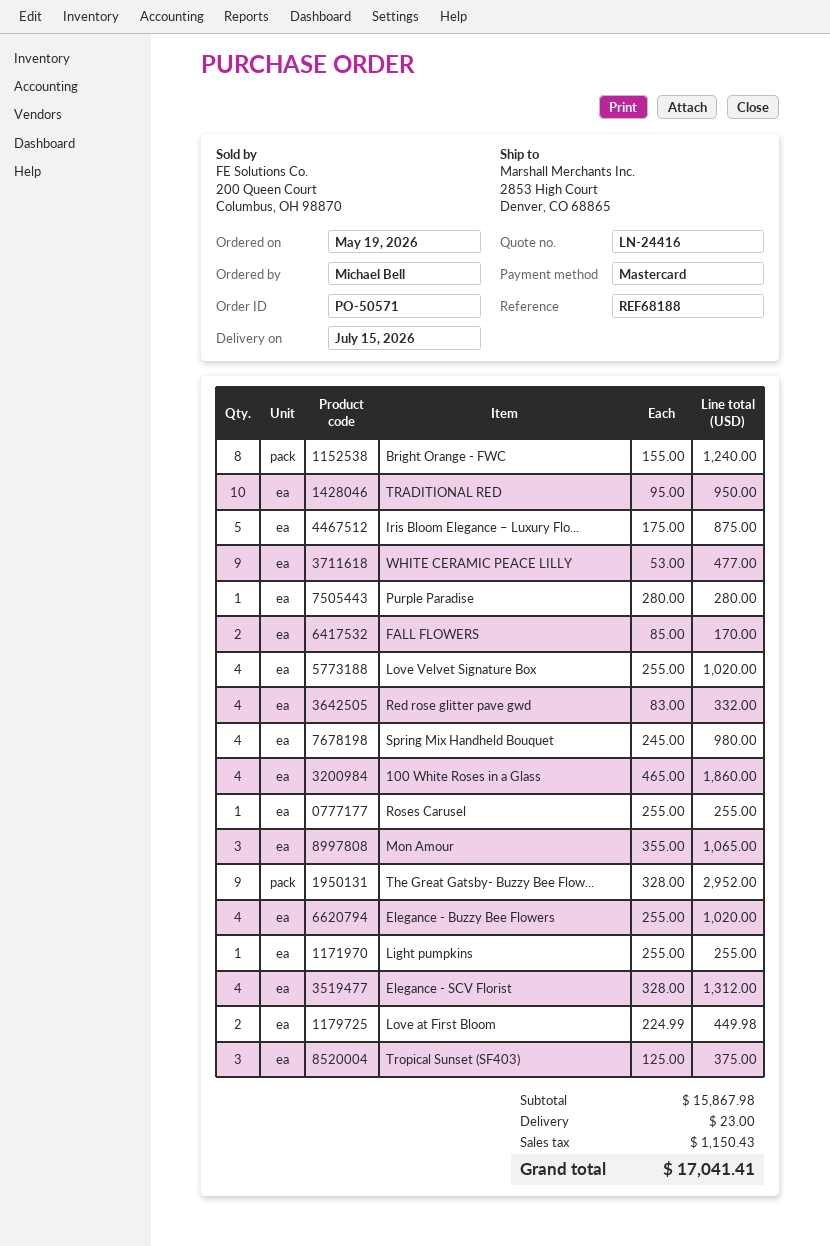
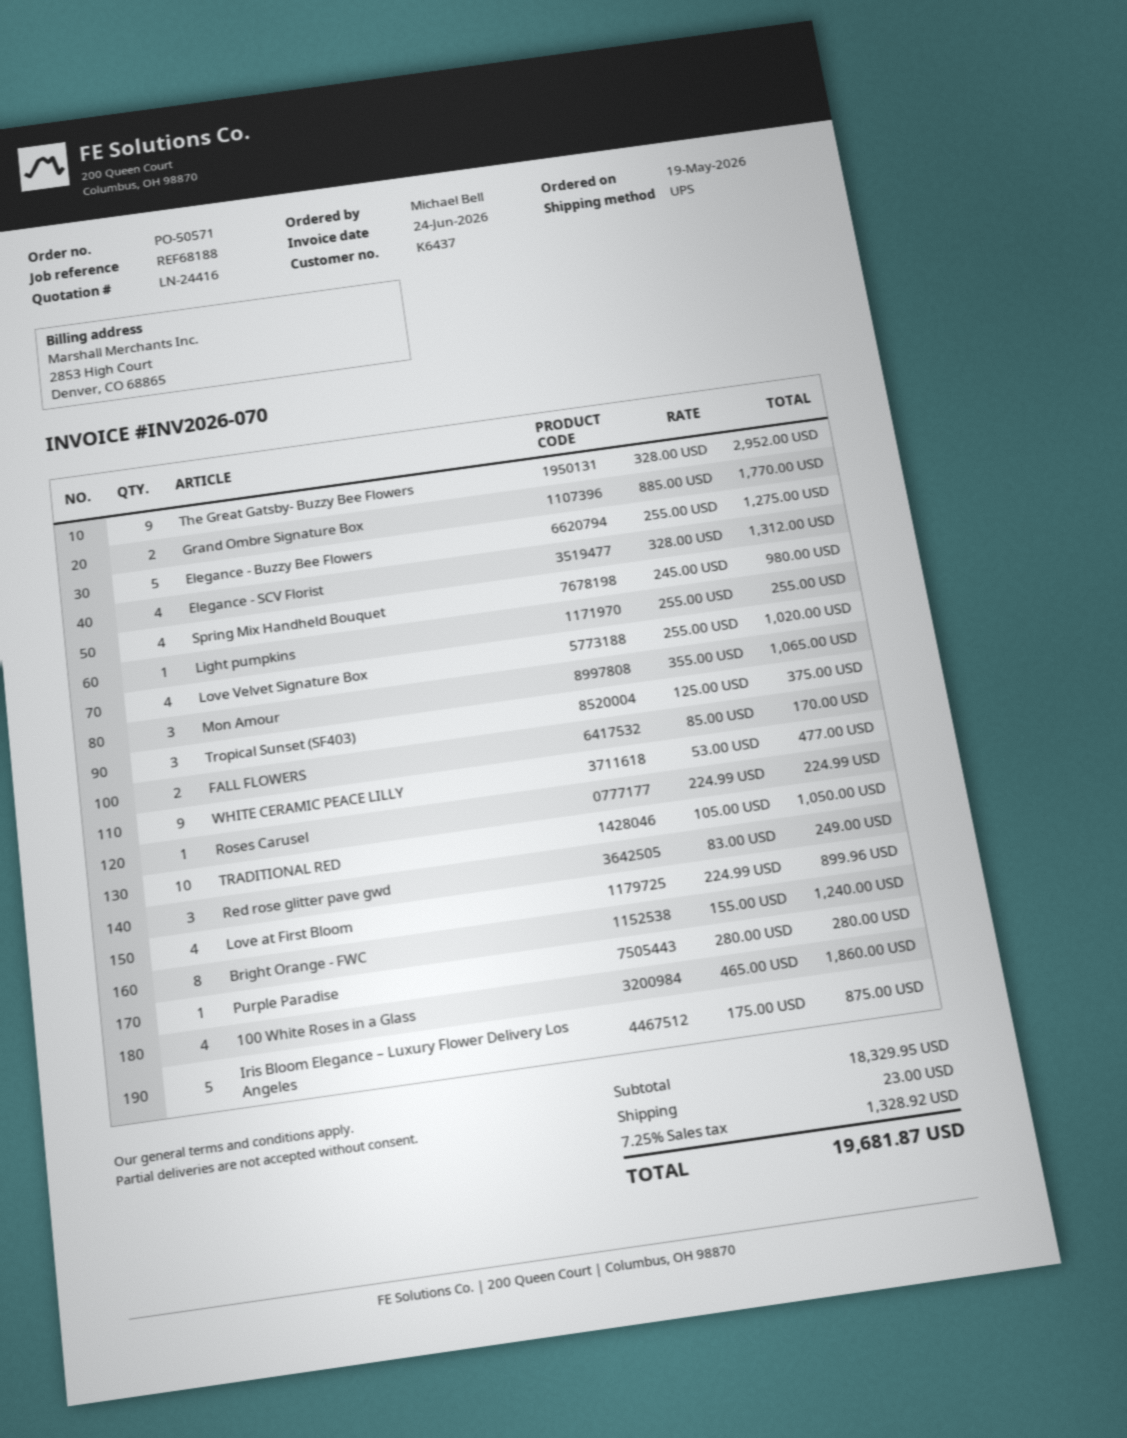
TRADITIONAL RED: 10 x 95.00 = 950.00 -> 10 x 105.00 = 1050.00
Red rose glitter pave gwd: 4 x 83.00 = 332.00 -> 3 x 83.00 = 249.00
Roses Carusel: 1 x 255.00 = 255.00 -> 1 x 224.99 = 224.99
Elegance - Buzzy Bee Flowers: 4 x 255.00 = 1020.00 -> 5 x 255.00 = 1275.00
Love at First Bloom: 2 x 224.99 = 449.98 -> 4 x 224.99 = 899.96
Grand Ombre Signature Box: none -> 2 x 885.00 = 1770.00
subtotal: 15867.98 -> 18329.95
tax: 1150.43 -> 1328.92
total: 17041.41 -> 19681.87

